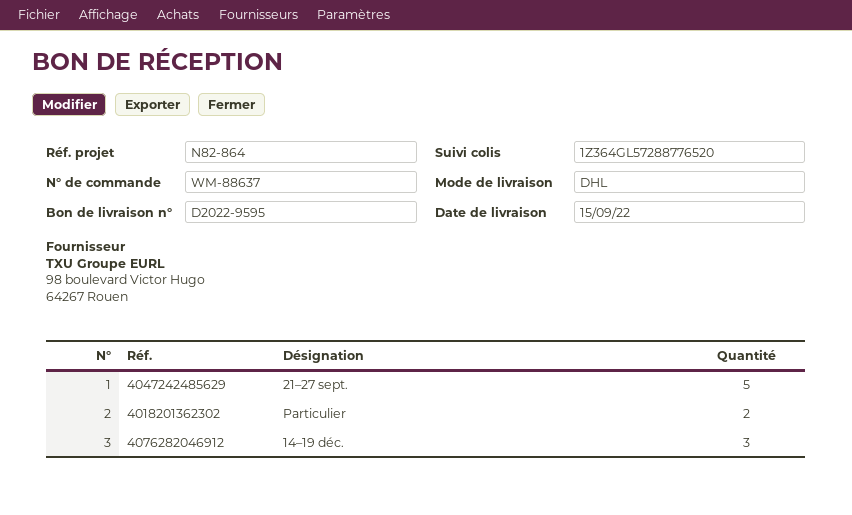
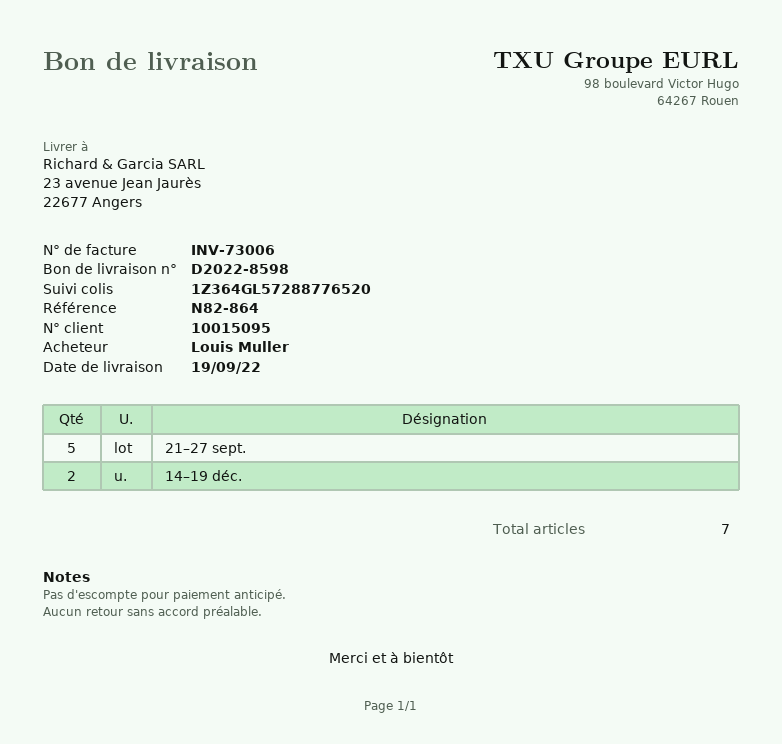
delivery note number: D2022-9595 -> D2022-8598
delivery date: 2022-09-15 -> 2022-09-19
Particulier: 2 -> none
14–19 déc.: 3 -> 2

